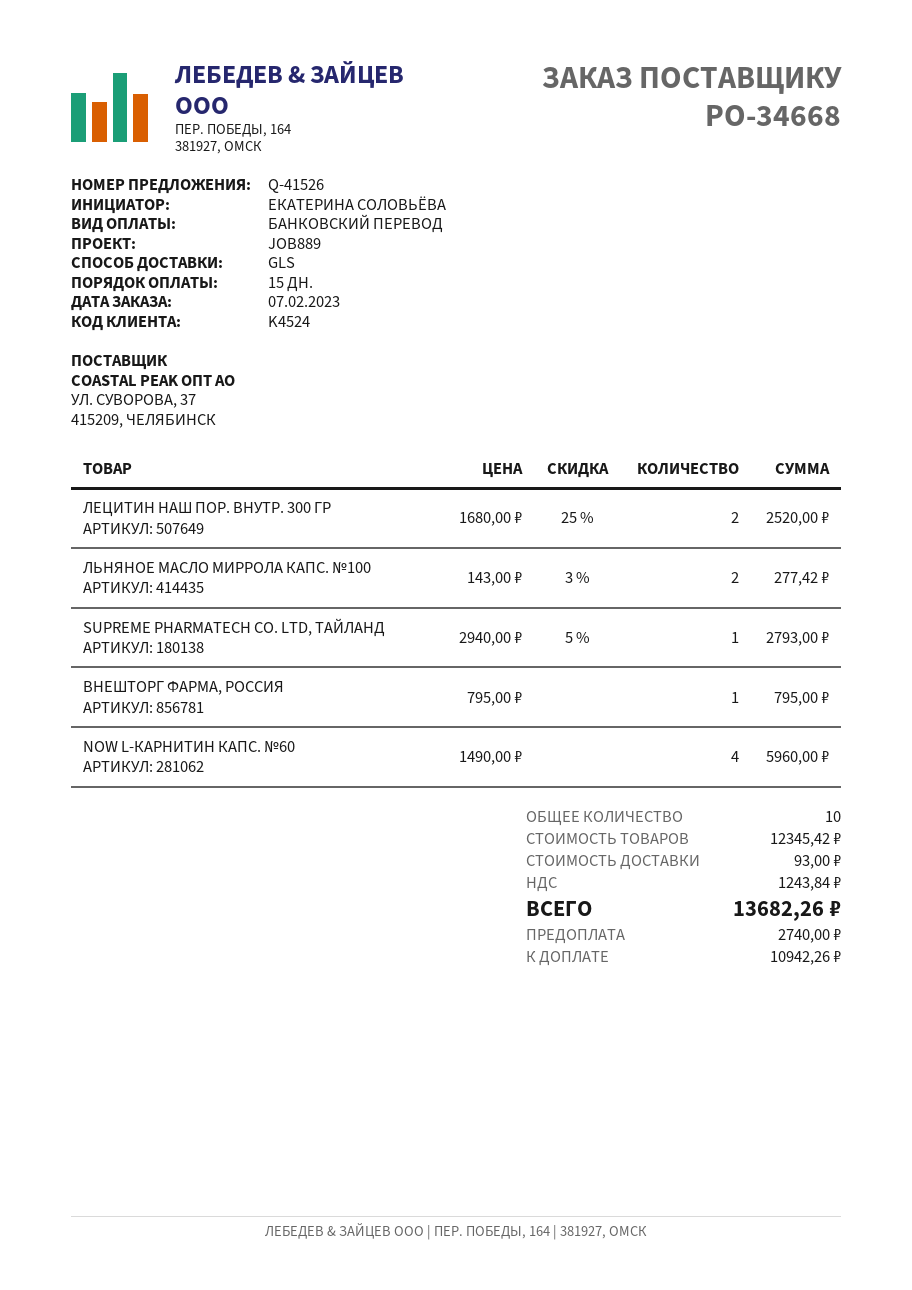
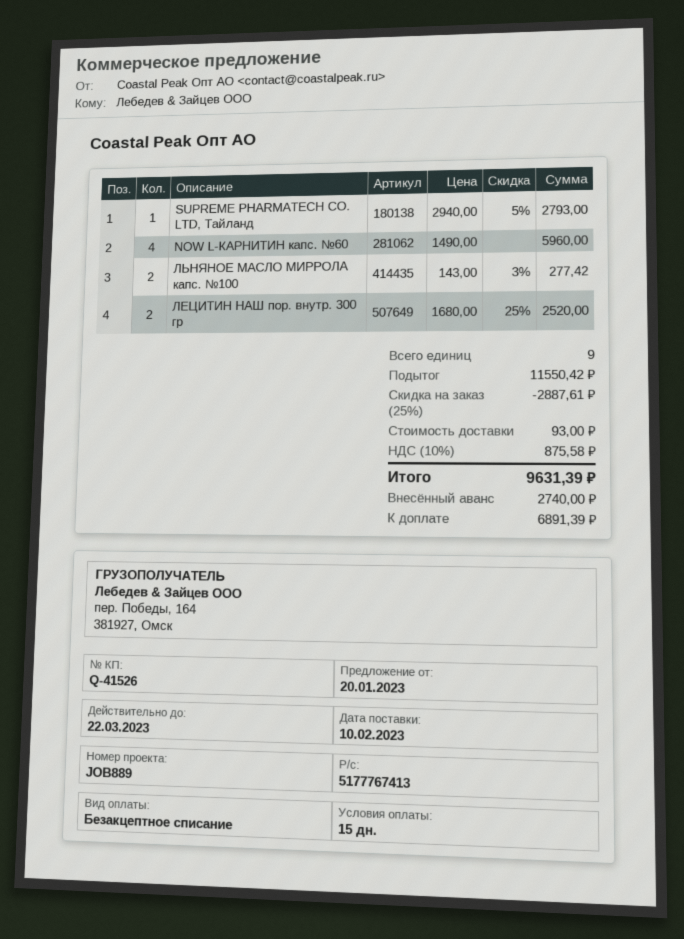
payment method: bank transfer -> direct debit
ВНЕШТОРГ ФАРМА, РОССИЯ: 1 x 795.00 = 795.00 -> none
total quantity: 10 -> 9
subtotal: 12345.42 -> 11550.42
discount: none -> 25% = 2887.61
tax: 1243.84 -> 875.58
total: 13682.26 -> 9631.39
balance: 10942.26 -> 6891.39

